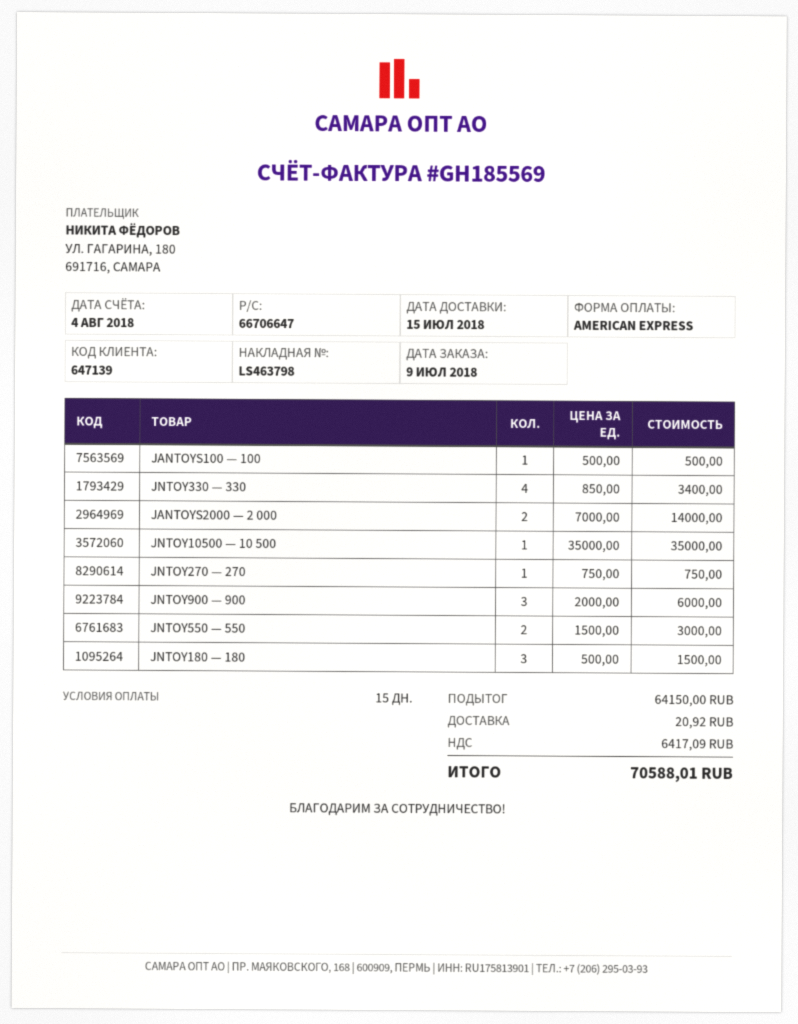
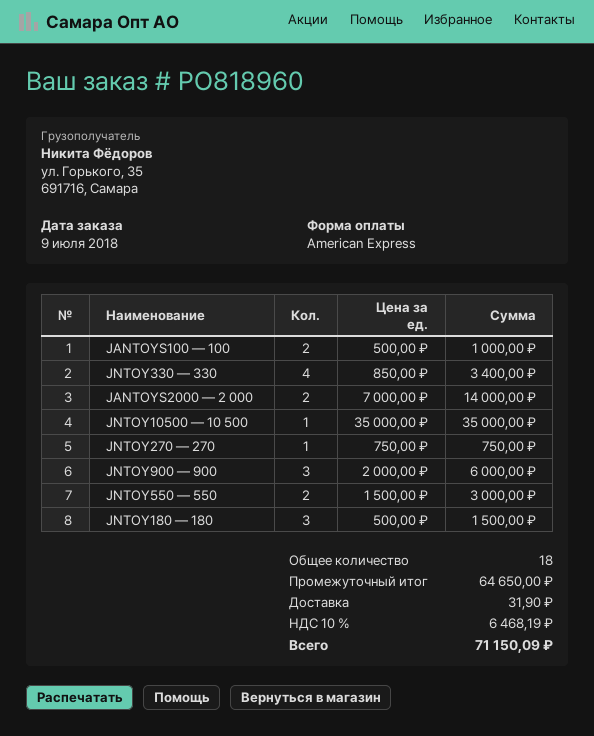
JANTOYS100 — 100: 1 x 500.00 = 500.00 -> 2 x 500.00 = 1000.00
subtotal: 64150.00 -> 64650.00
shipping: 20.92 -> 31.90
tax: 6417.09 -> 6468.19
total: 70588.01 -> 71150.09

